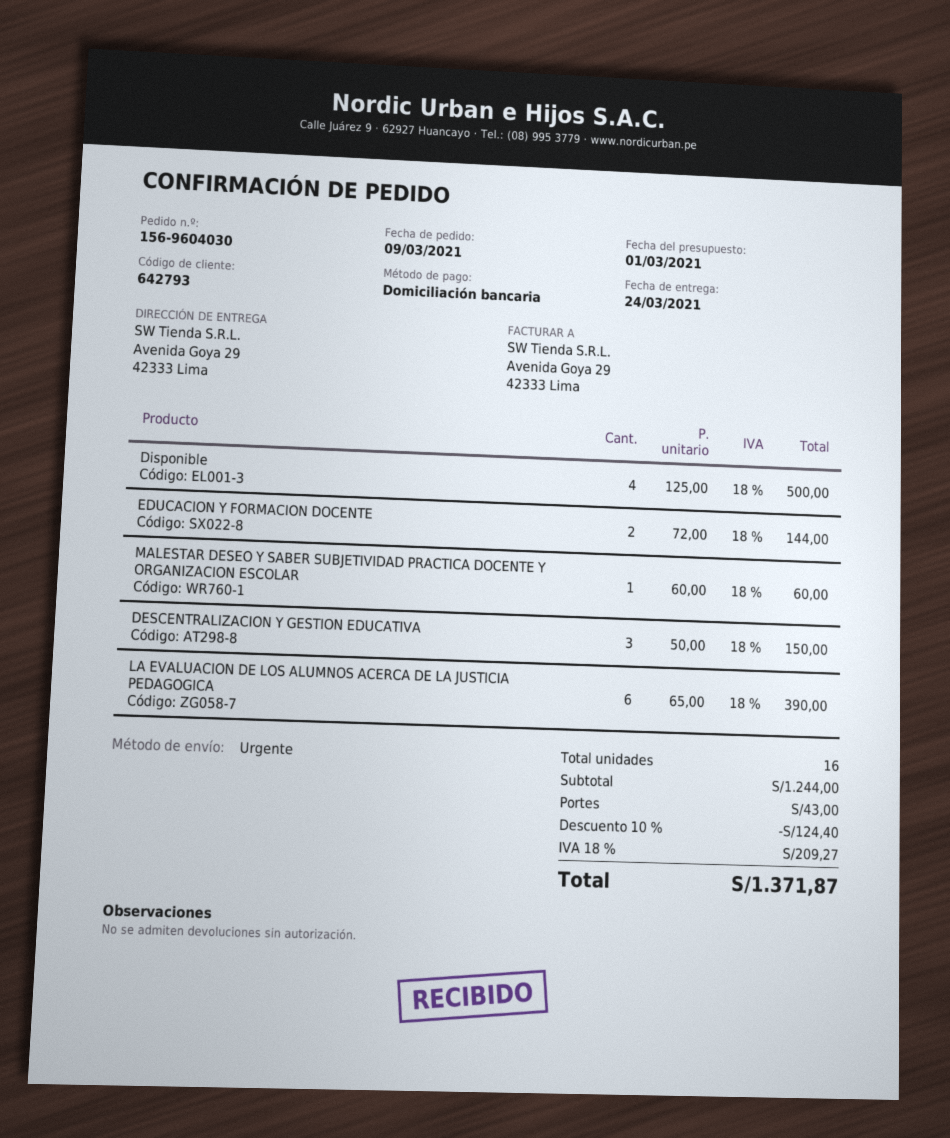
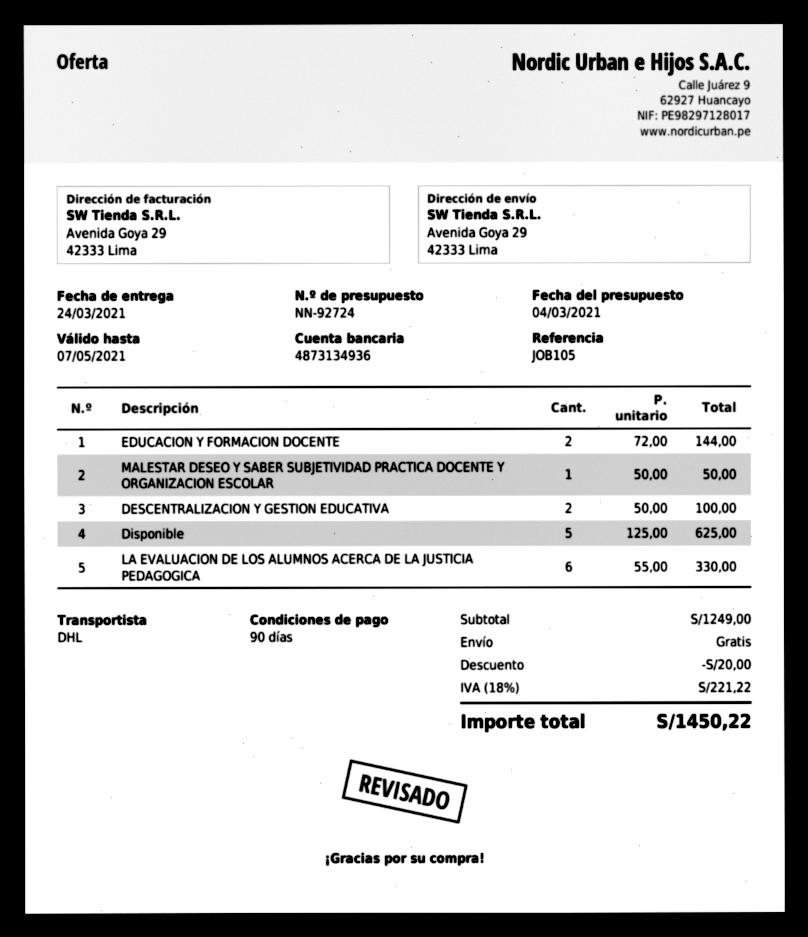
quote date: 2021-03-01 -> 2021-03-04
shipping method: express -> DHL
Disponible: 4 x 125.00 = 500.00 -> 5 x 125.00 = 625.00
MALESTAR DESEO Y SABER SUBJETIVIDAD PRACTICA DOCENTE Y ORGANIZACION ESCOLAR: 1 x 60.00 = 60.00 -> 1 x 50.00 = 50.00
DESCENTRALIZACION Y GESTION EDUCATIVA: 3 x 50.00 = 150.00 -> 2 x 50.00 = 100.00
LA EVALUACION DE LOS ALUMNOS ACERCA DE LA JUSTICIA PEDAGOGICA: 6 x 65.00 = 390.00 -> 6 x 55.00 = 330.00
subtotal: 1244.00 -> 1249.00
discount: 124.40 -> 20.00
shipping: 43.00 -> 0.00
tax: 18% = 209.27 -> 18% = 221.22
total: 1371.87 -> 1450.22

